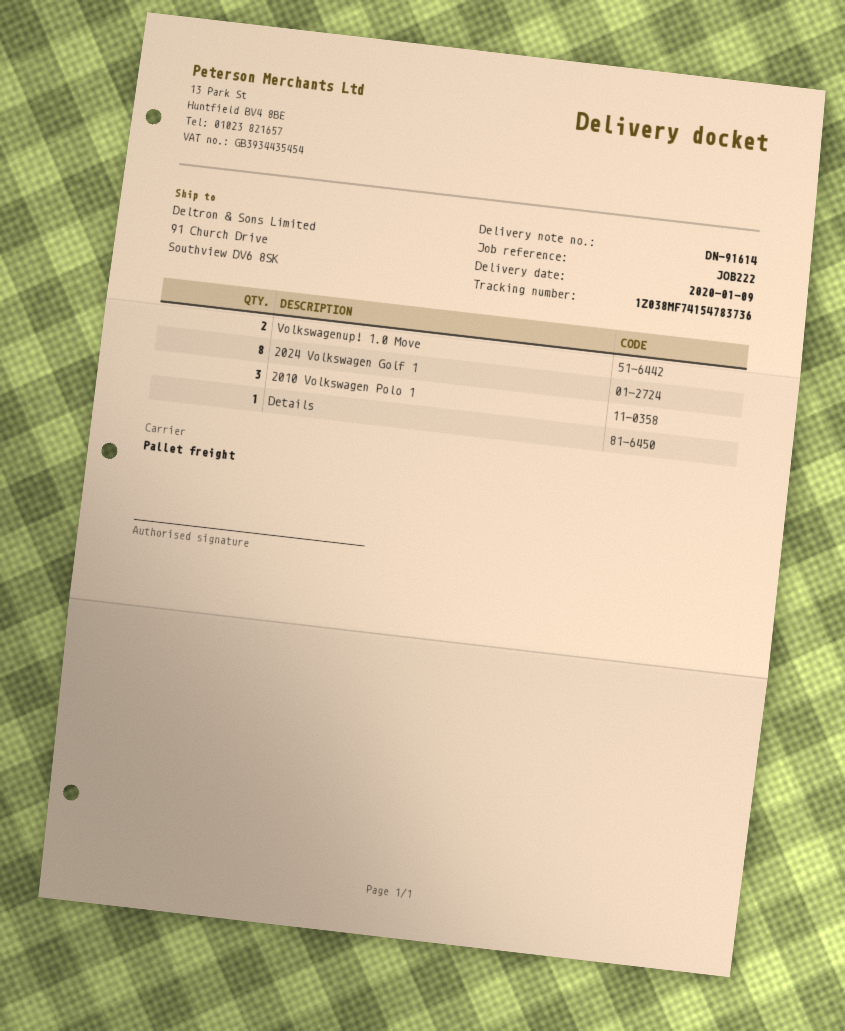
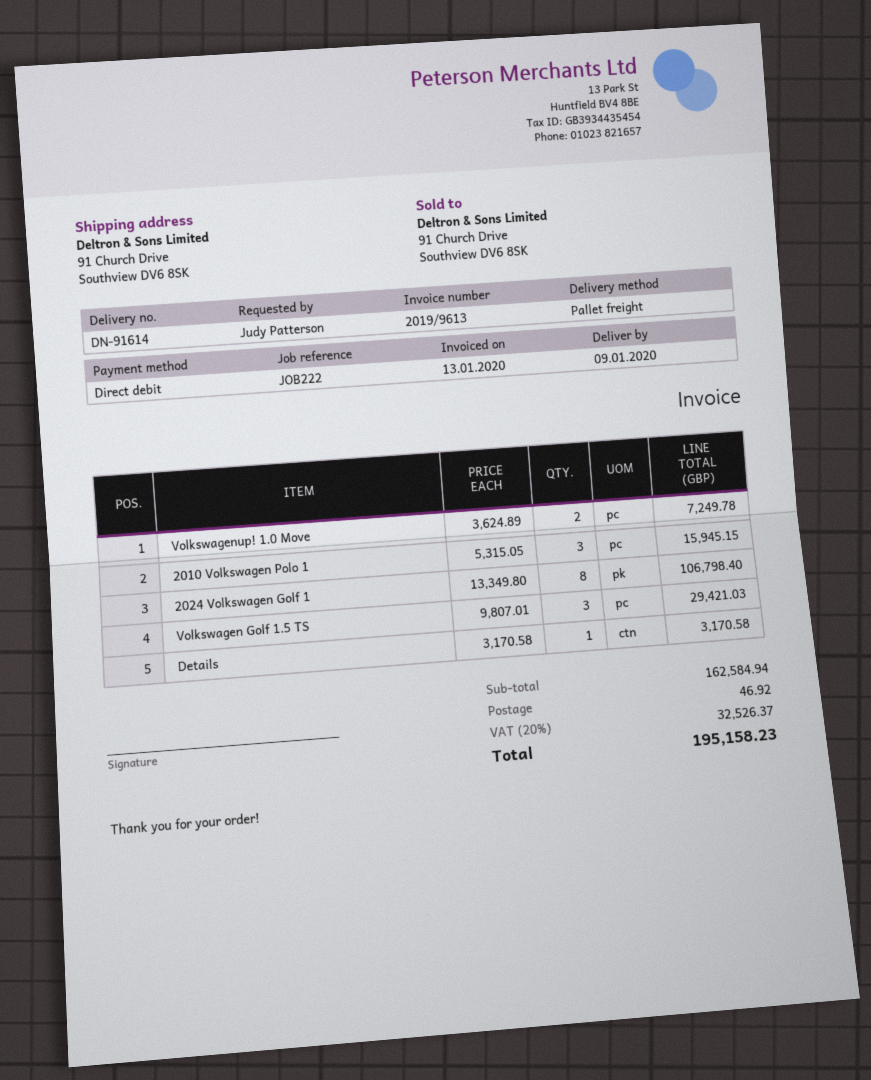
Volkswagen Golf 1.5 TS: none -> 3

